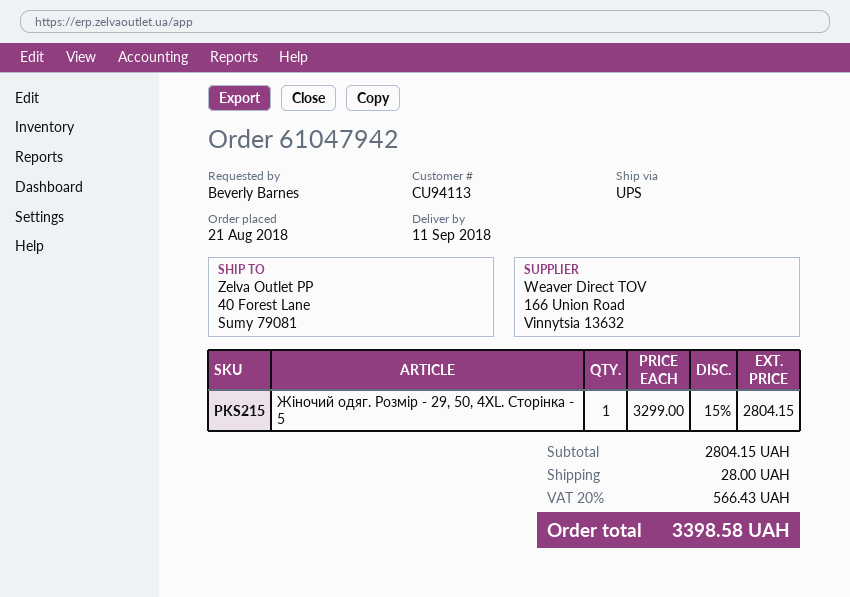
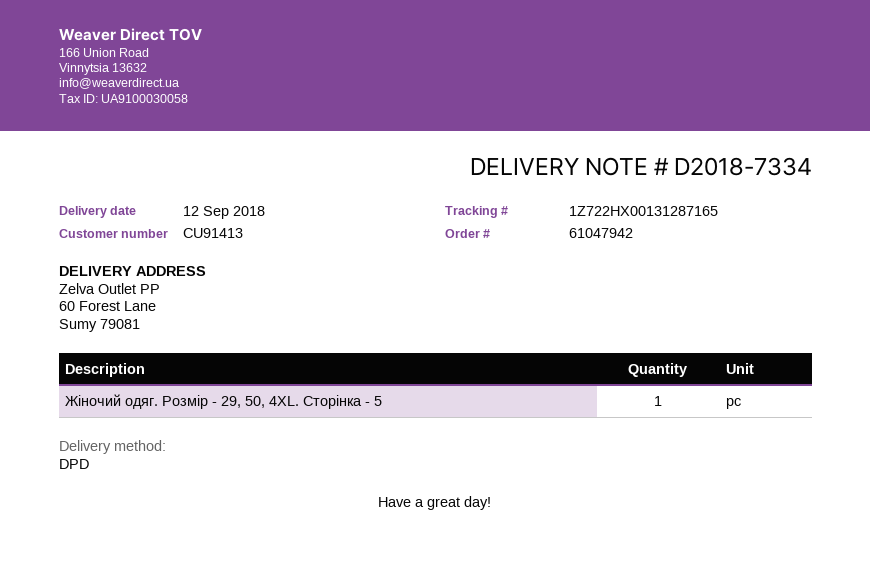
delivery date: 2018-09-11 -> 2018-09-12
customer number: CU94113 -> CU91413
shipping method: UPS -> DPD
ship to: 40 Forest Lane, Sumy 79081 -> 60 Forest Lane, Sumy 79081

